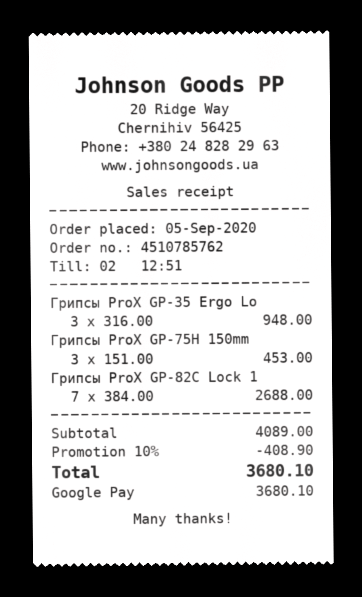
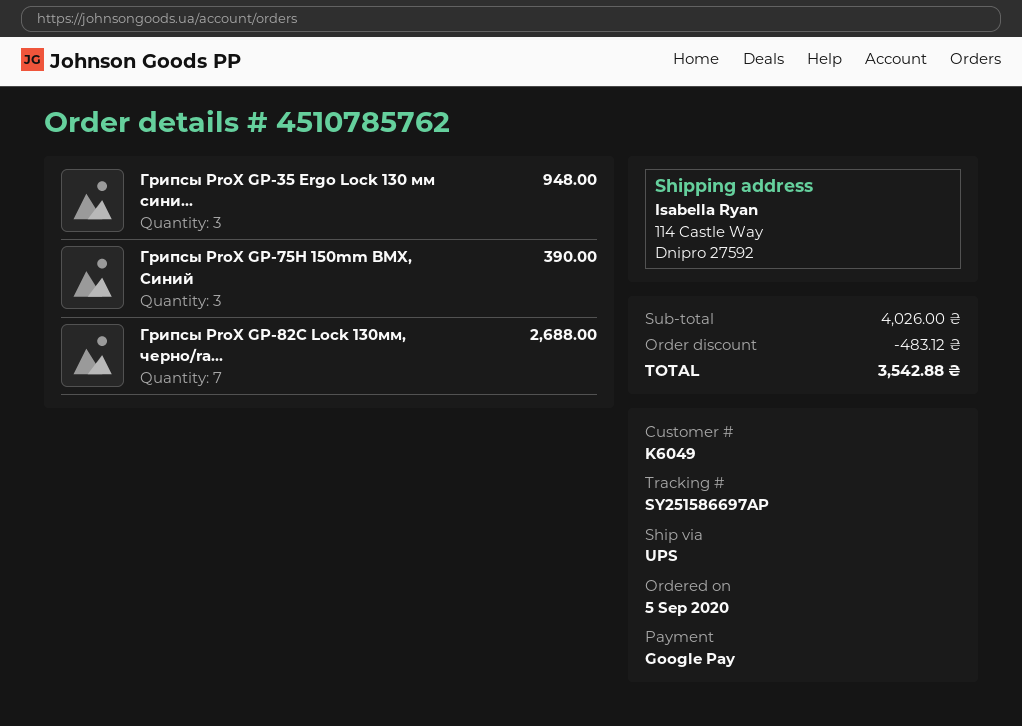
Грипсы ProX GP-75H 150mm: 3 for 453.00 -> 3 for 390.00
subtotal: 4089.00 -> 4026.00
discount: 408.90 -> 483.12
total: 3680.10 -> 3542.88

